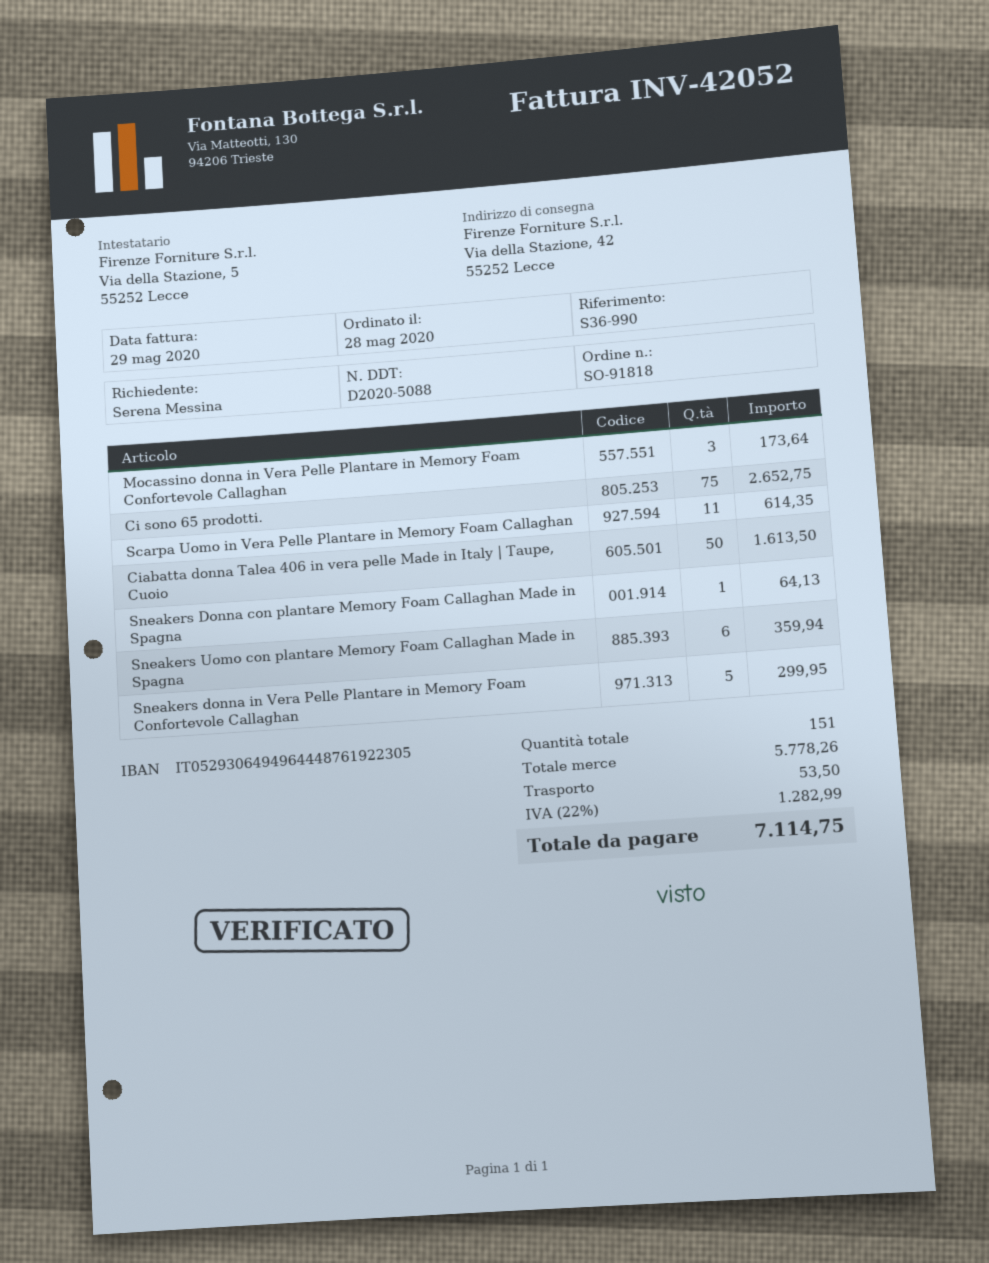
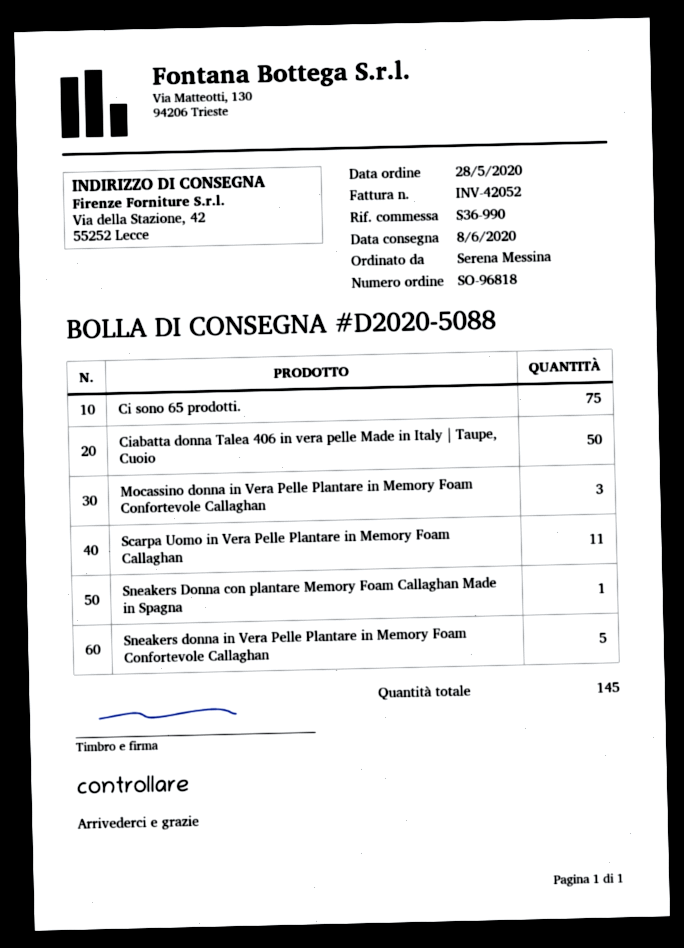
order number: SO-91818 -> SO-96818
Sneakers Uomo con plantare Memory Foam Callaghan Made in Spagna: 6 -> none
total quantity: 151 -> 145

